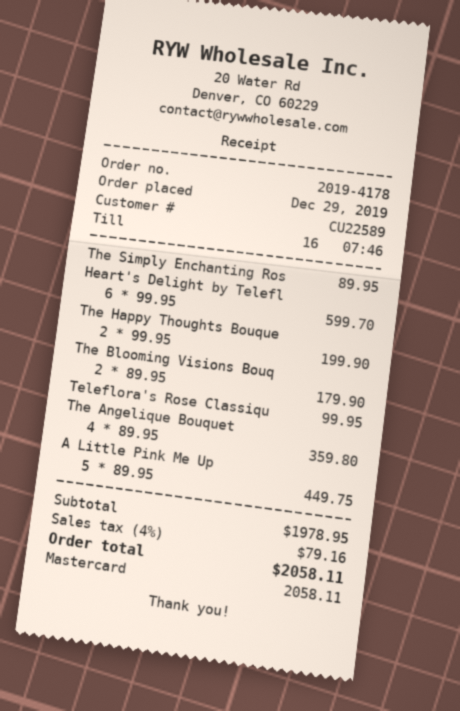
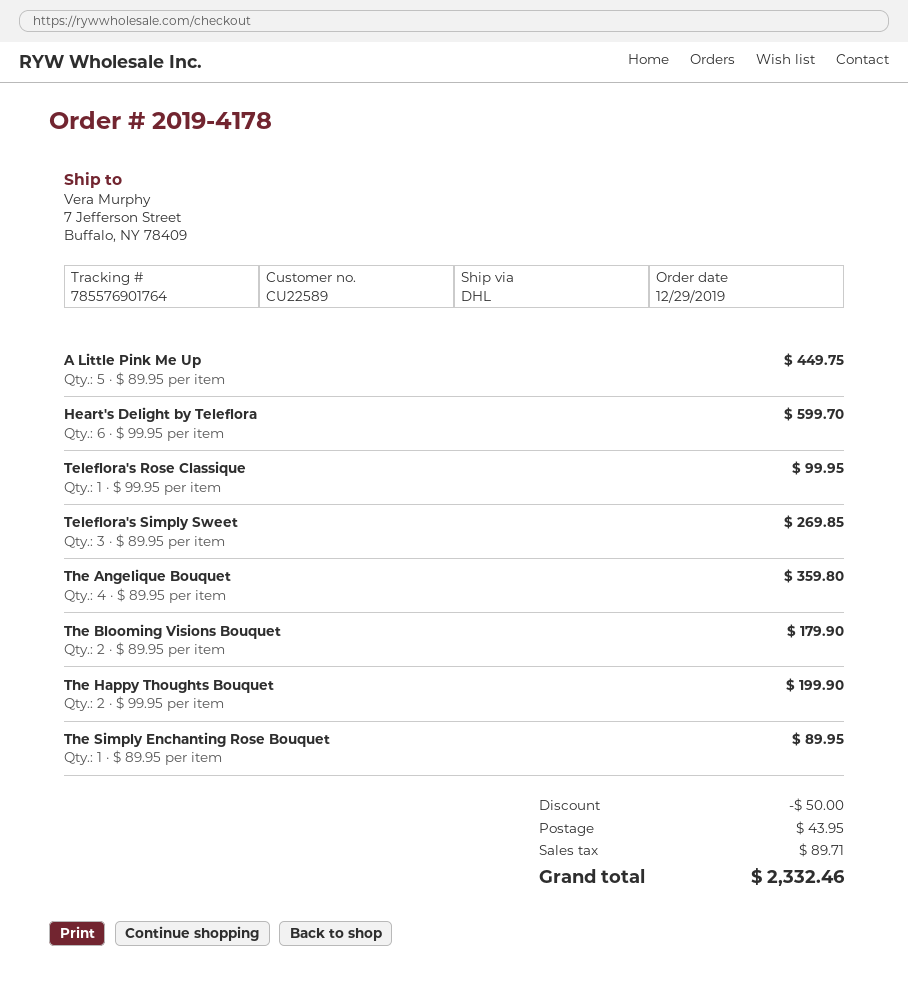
Teleflora's Simply Sweet: none -> 3 x 89.95 = 269.85
discount: none -> 50.00
shipping: none -> 43.95
tax: 79.16 -> 89.71
total: 2058.11 -> 2332.46

